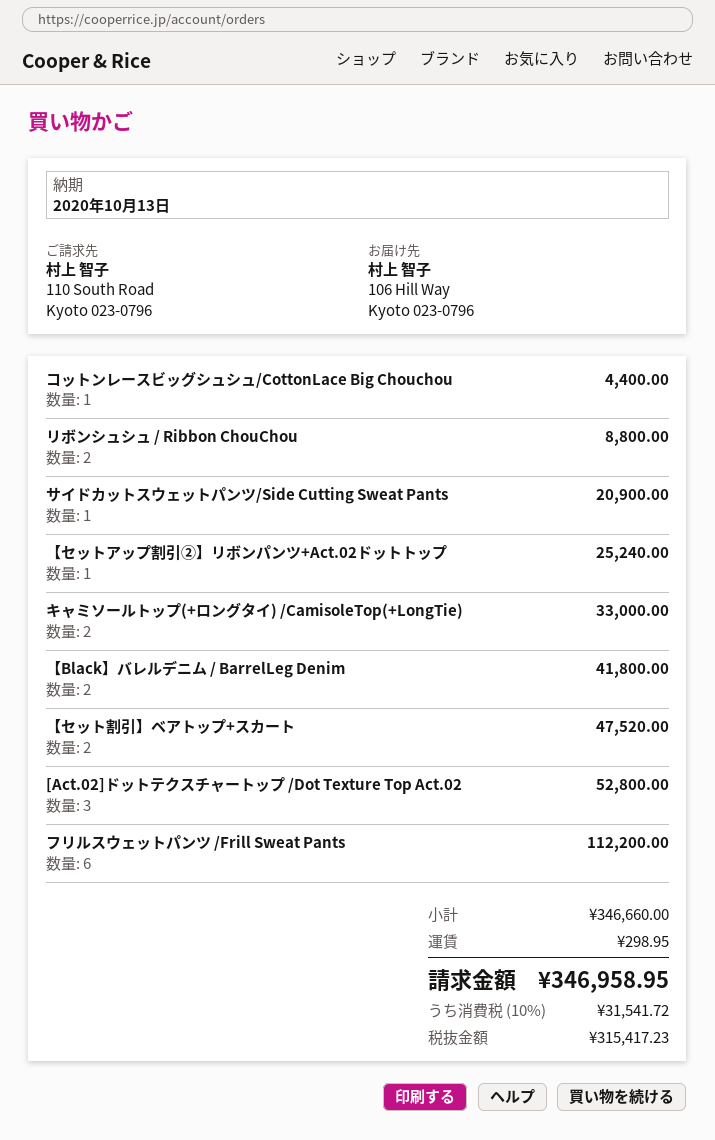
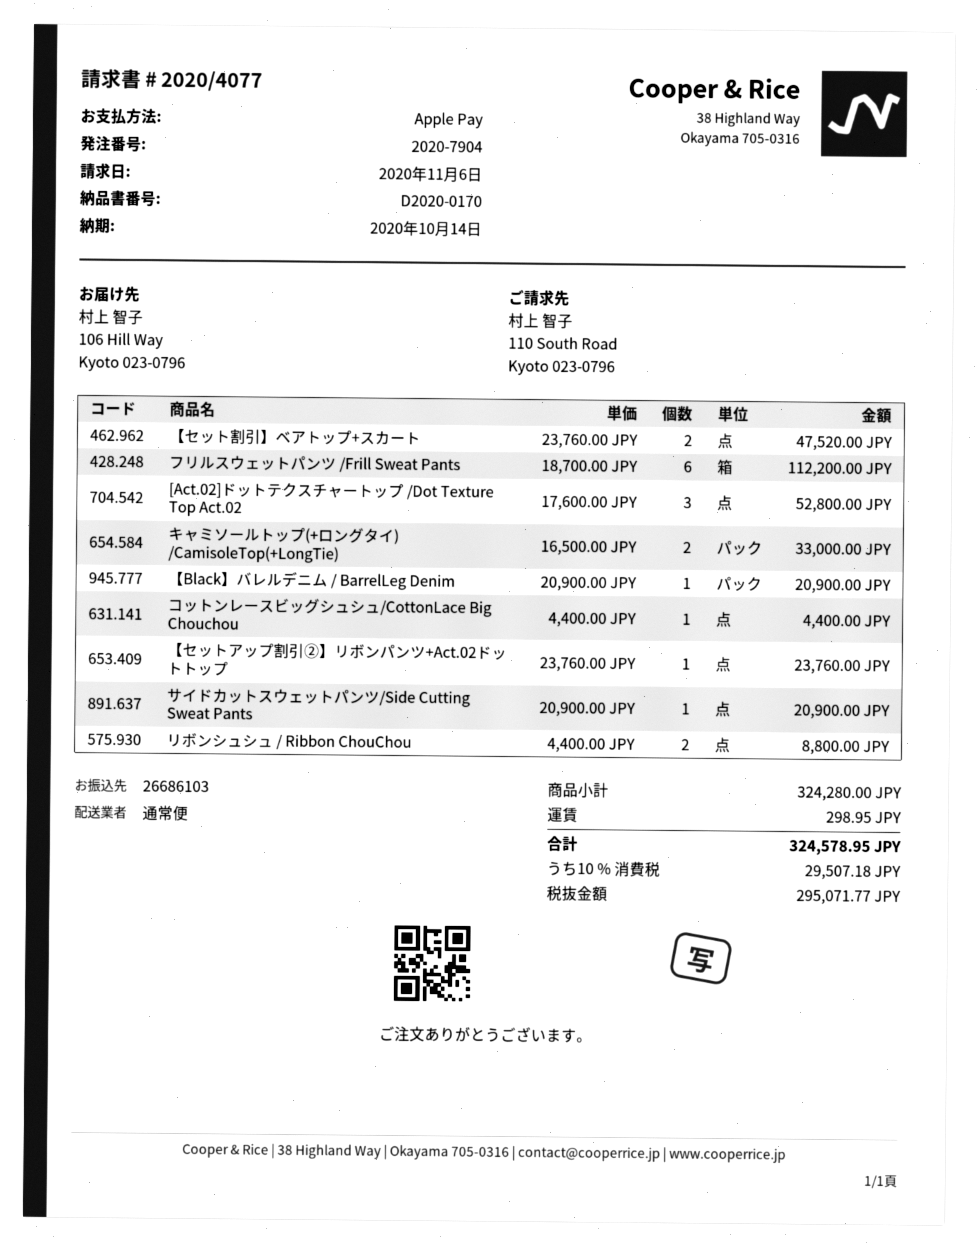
delivery date: 2020-10-13 -> 2020-10-14
【セットアップ割引②】リボンパンツ+Act.02ドットトップ: 1 for 25240.00 -> 1 for 23760.00
【Black】バレルデニム / BarrelLeg Denim: 2 for 41800.00 -> 1 for 20900.00
subtotal: 346660.00 -> 324280.00
net: 315417.23 -> 295071.77
tax: 10% = 31541.72 -> 10% = 29507.18
total: 346958.95 -> 324578.95

